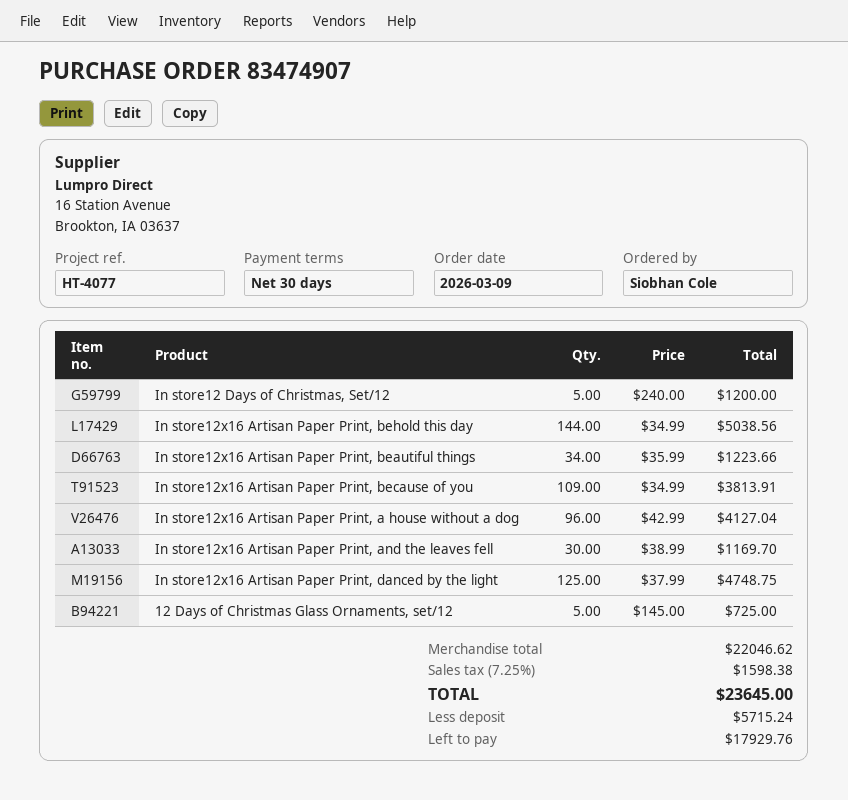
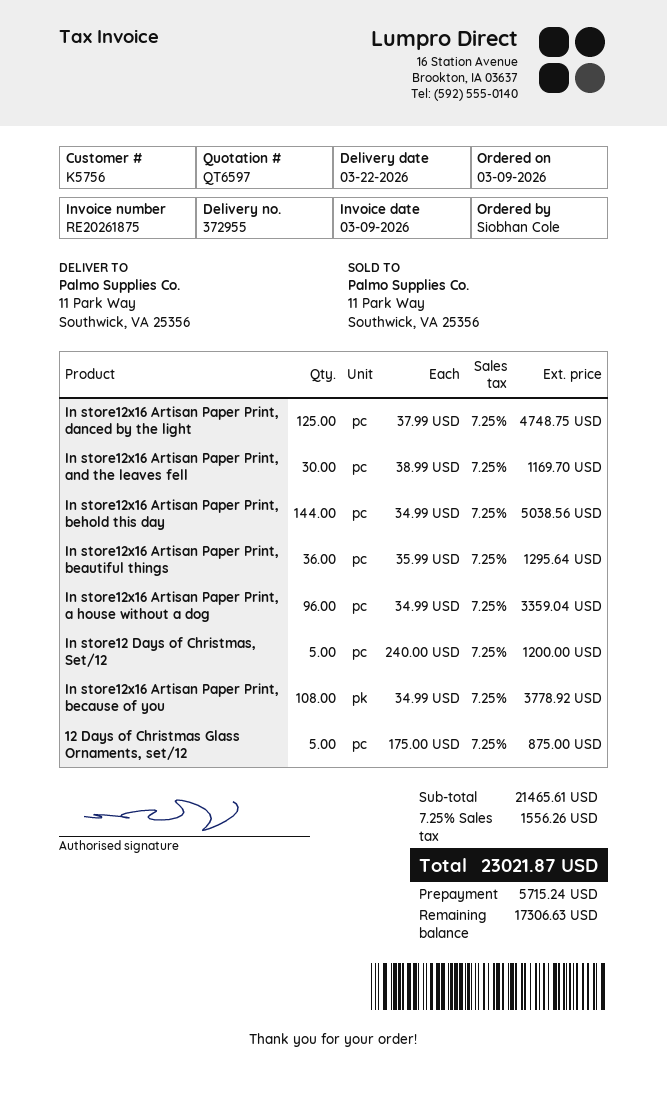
In store12x16 Artisan Paper Print, beautiful things: 34 x 35.99 = 1223.66 -> 36 x 35.99 = 1295.64
In store12x16 Artisan Paper Print, because of you: 109 x 34.99 = 3813.91 -> 108 x 34.99 = 3778.92
In store12x16 Artisan Paper Print, a house without a dog: 96 x 42.99 = 4127.04 -> 96 x 34.99 = 3359.04
12 Days of Christmas Glass Ornaments, set/12: 5 x 145.00 = 725.00 -> 5 x 175.00 = 875.00
subtotal: 22046.62 -> 21465.61
tax: 7.25% = 1598.38 -> 7.25% = 1556.26
total: 23645.00 -> 23021.87
balance: 17929.76 -> 17306.63

